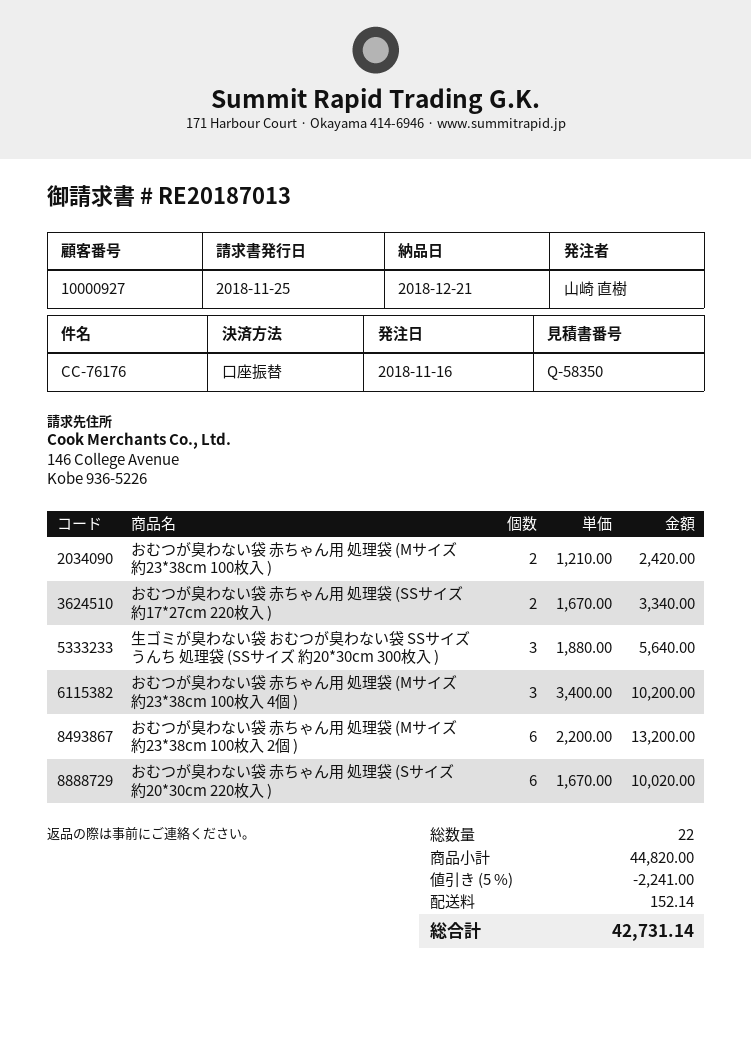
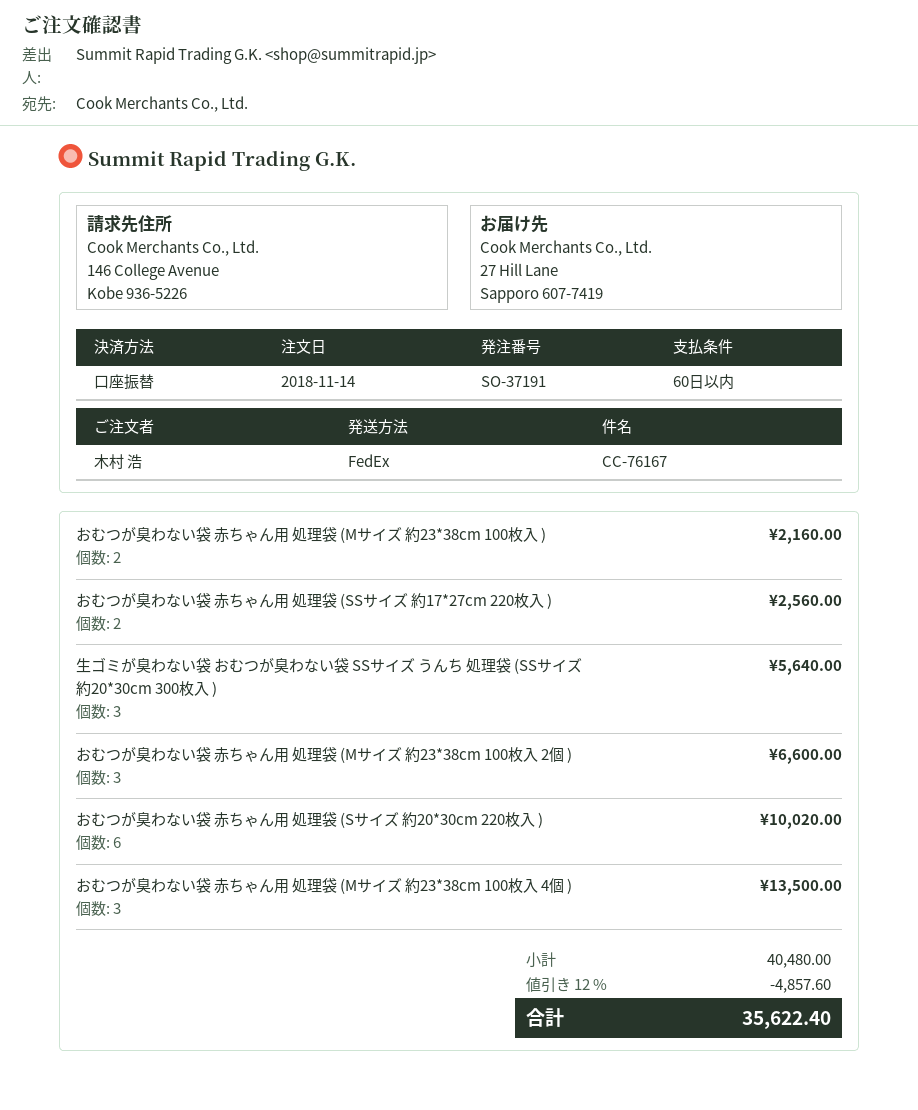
order date: 2018-11-16 -> 2018-11-14
reference: CC-76176 -> CC-76167
ordered by: 山崎 直樹 -> 木村 浩
おむつが臭わない袋 赤ちゃん用 処理袋 (Mサイズ 約23*38cm 100枚入 ): 2 for 2420.00 -> 2 for 2160.00
おむつが臭わない袋 赤ちゃん用 処理袋 (SSサイズ 約17*27cm 220枚入 ): 2 for 3340.00 -> 2 for 2560.00
おむつが臭わない袋 赤ちゃん用 処理袋 (Mサイズ 約23*38cm 100枚入 4個 ): 3 for 10200.00 -> 3 for 13500.00
おむつが臭わない袋 赤ちゃん用 処理袋 (Mサイズ 約23*38cm 100枚入 2個 ): 6 for 13200.00 -> 3 for 6600.00
subtotal: 44820.00 -> 40480.00
discount: 5% = 2241.00 -> 12% = 4857.60
shipping: 152.14 -> none
total: 42731.14 -> 35622.40

